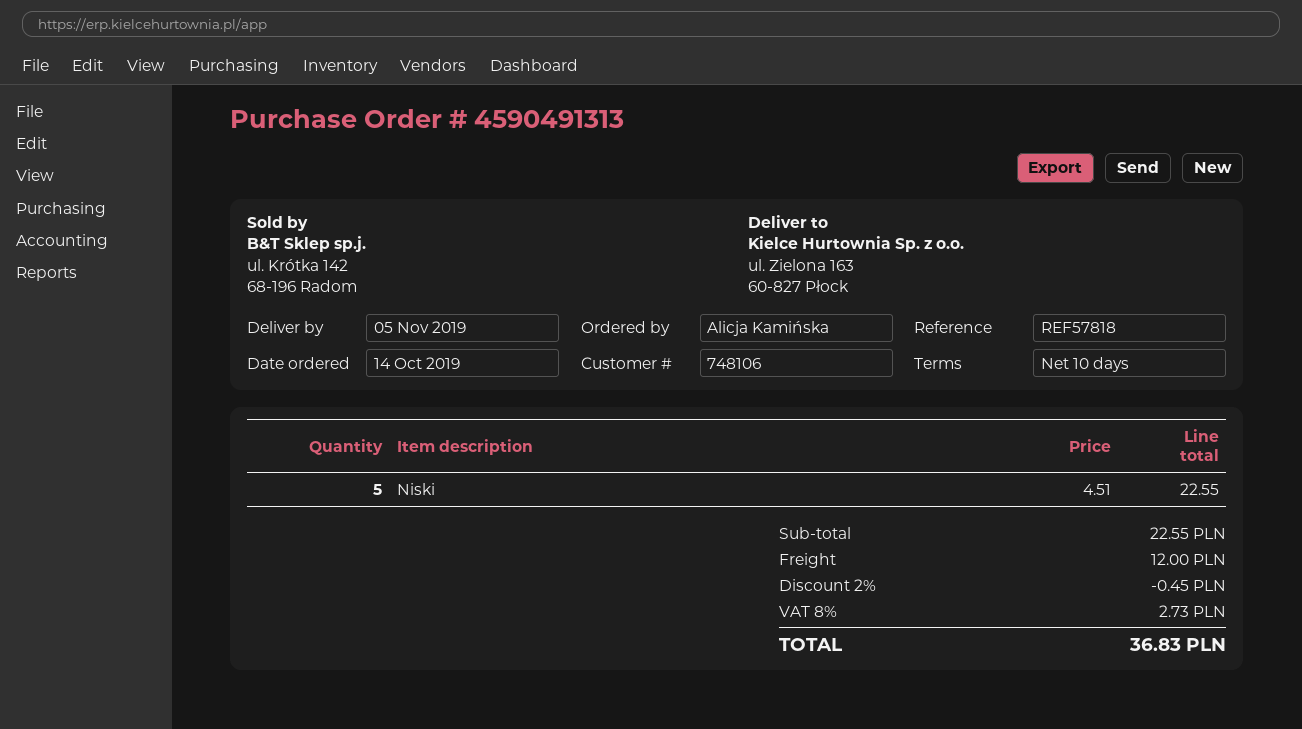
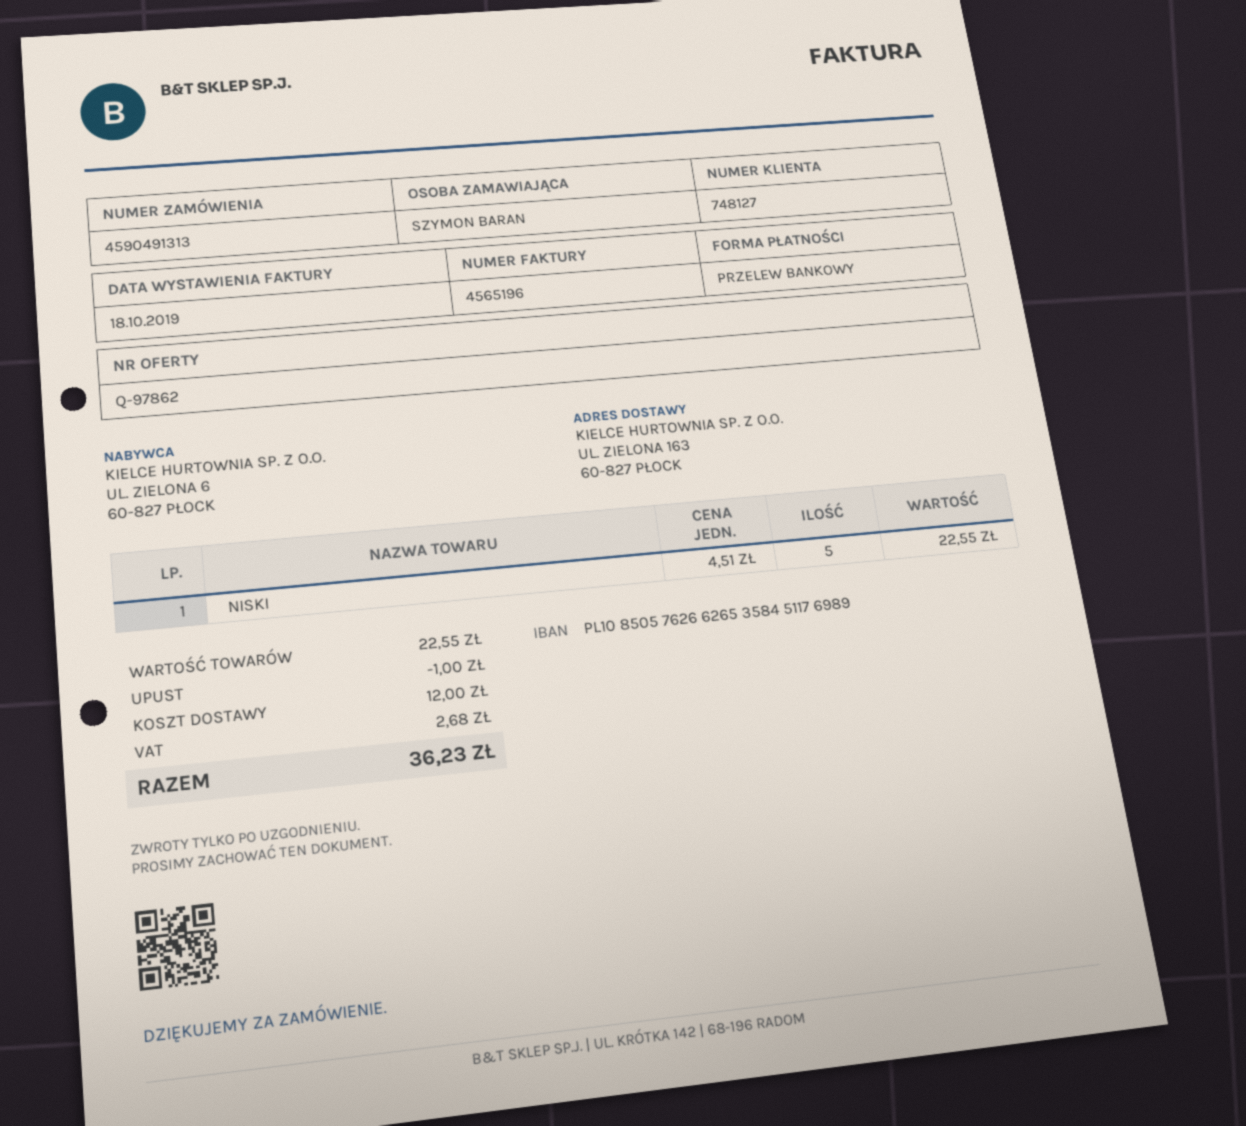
customer number: 748106 -> 748127
ordered by: Alicja Kamińska -> SZYMON BARAN
discount: 0.45 -> 1.00
tax: 2.73 -> 2.68
total: 36.83 -> 36.23

